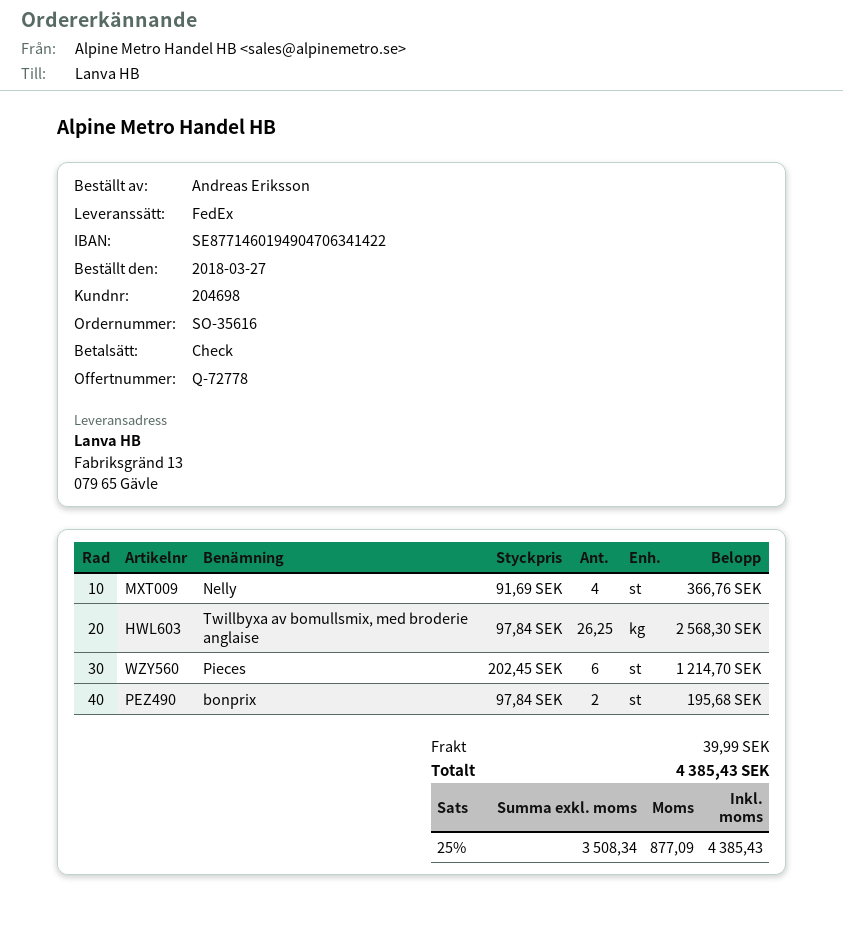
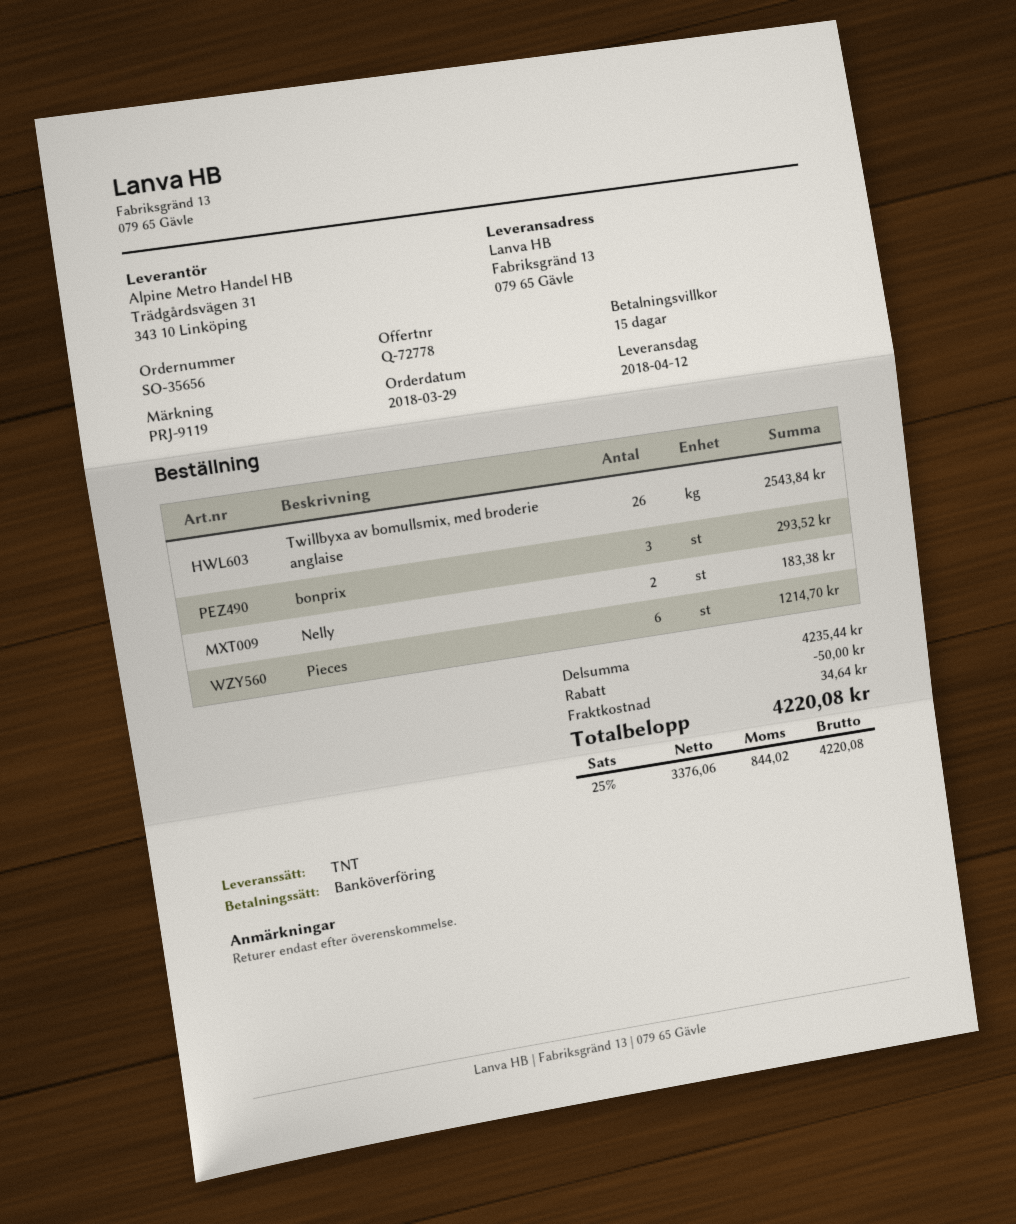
order number: SO-35616 -> SO-35656
order date: 2018-03-27 -> 2018-03-29
payment method: cheque -> bank transfer
shipping method: FedEx -> TNT
Nelly: 4 for 366.76 -> 2 for 183.38
Twillbyxa av bomullsmix, med broderie anglaise: 26.25 for 2568.30 -> 26 for 2543.84
bonprix: 2 for 195.68 -> 3 for 293.52
discount: none -> 50.00
shipping: 39.99 -> 34.64
net: 3508.34 -> 3376.06
tax: 25% = 877.09 -> 25% = 844.02
total: 4385.43 -> 4220.08

